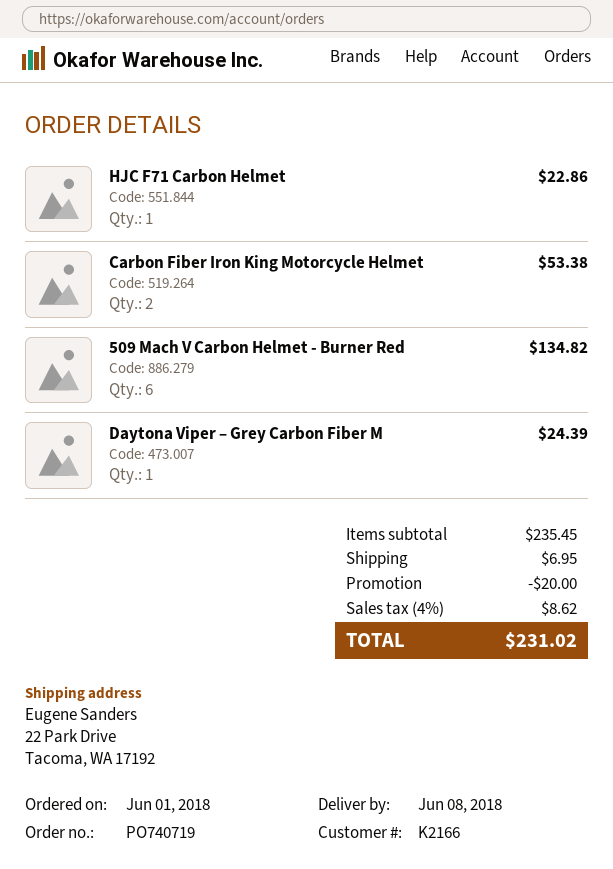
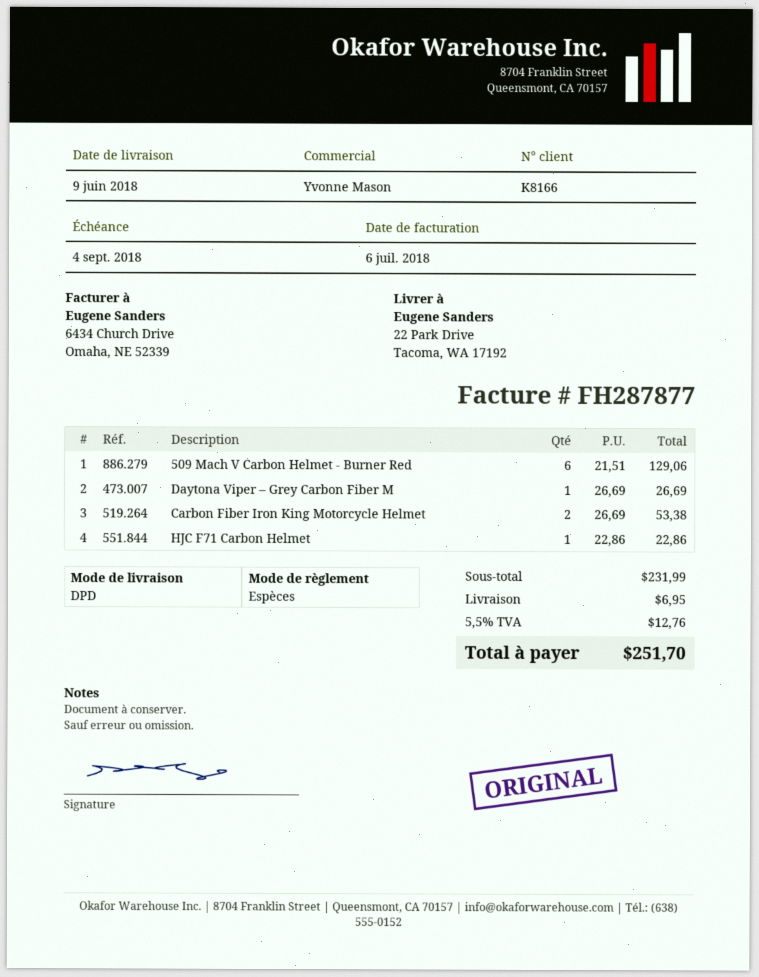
delivery date: 2018-06-08 -> 2018-06-09
customer number: K2166 -> K8166
509 Mach V Carbon Helmet - Burner Red: 6 for 134.82 -> 6 for 129.06
Daytona Viper – Grey Carbon Fiber M: 1 for 24.39 -> 1 for 26.69
subtotal: 235.45 -> 231.99
discount: 20.00 -> none
tax: 4% = 8.62 -> 5.5% = 12.76
total: 231.02 -> 251.70

